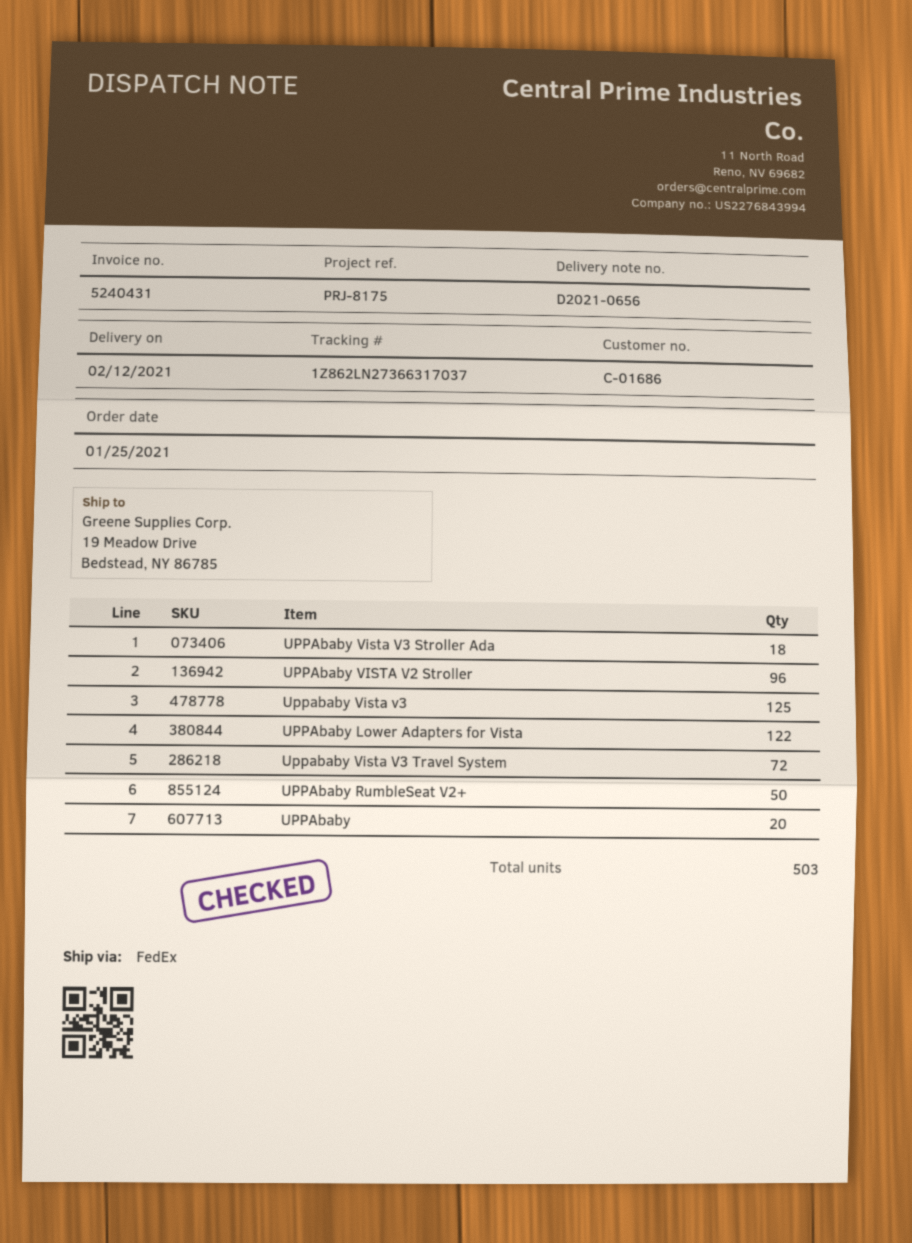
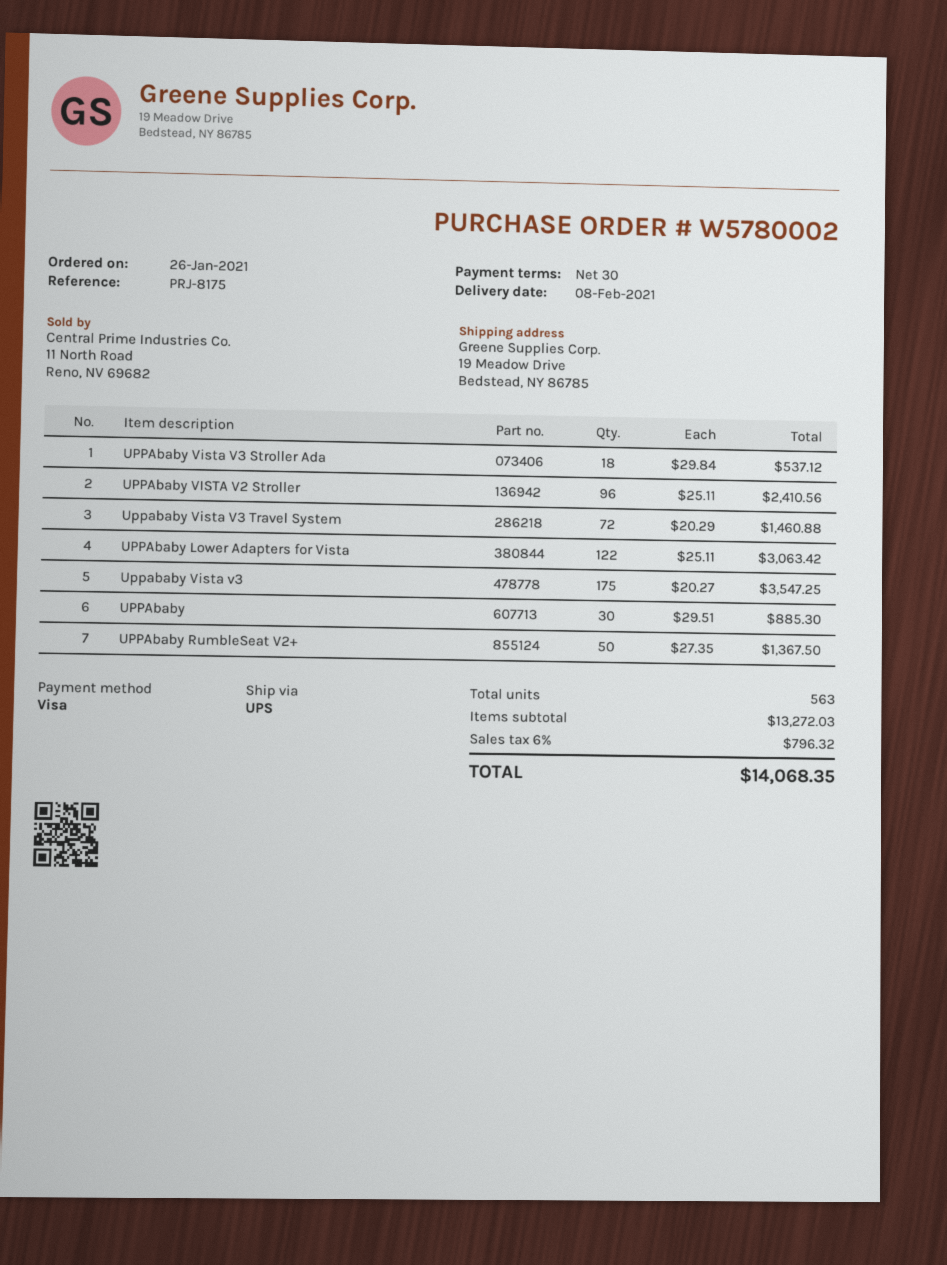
order date: 2021-01-25 -> 2021-01-26
delivery date: 2021-02-12 -> 2021-02-08
shipping method: FedEx -> UPS
Uppababy Vista v3: 125 -> 175
UPPAbaby: 20 -> 30
total quantity: 503 -> 563

